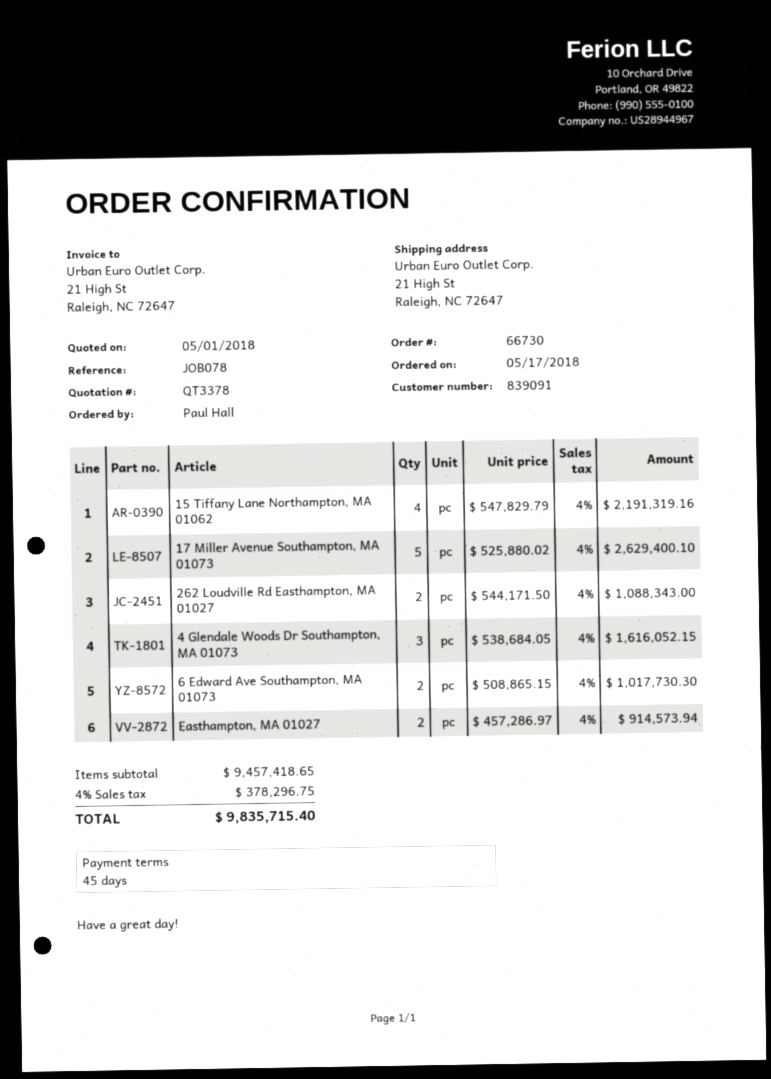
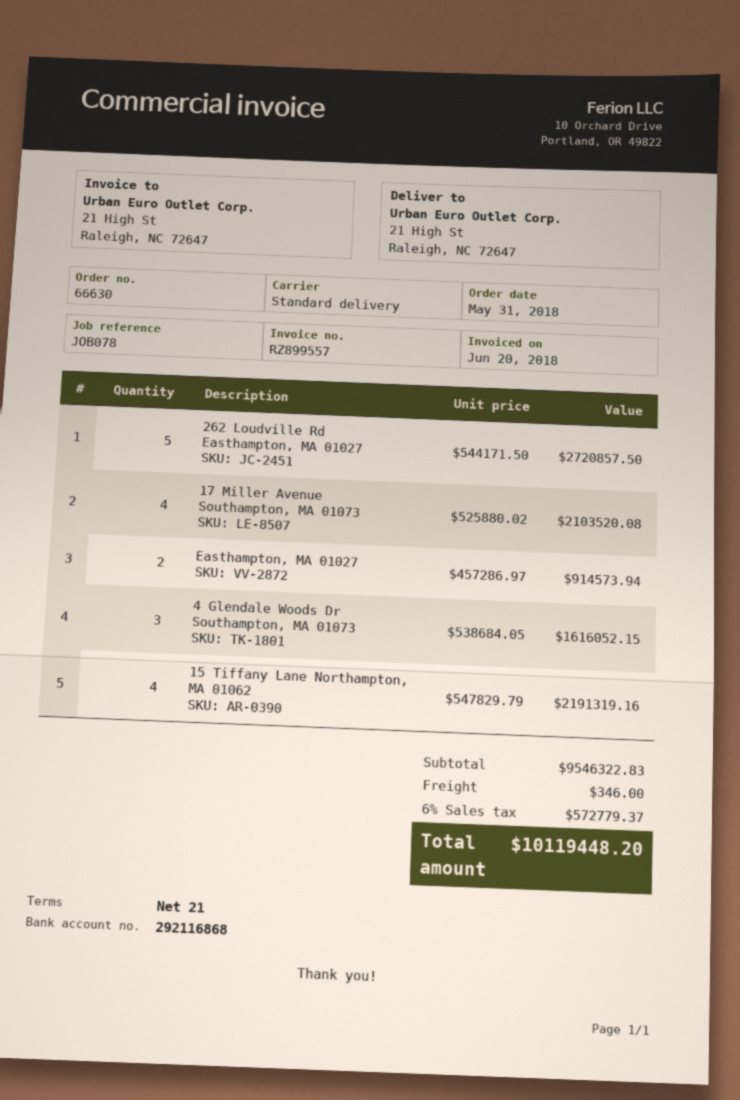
order number: 66730 -> 66630
order date: 2018-05-17 -> 2018-05-31
payment terms: 45 days -> 21 days
17 Miller Avenue Southampton, MA 01073: 5 x 525880.02 = 2629400.10 -> 4 x 525880.02 = 2103520.08
262 Loudville Rd Easthampton, MA 01027: 2 x 544171.50 = 1088343.00 -> 5 x 544171.50 = 2720857.50
6 Edward Ave Southampton, MA 01073: 2 x 508865.15 = 1017730.30 -> none
subtotal: 9457418.65 -> 9546322.83
shipping: none -> 346.00
tax: 4% = 378296.75 -> 6% = 572779.37
total: 9835715.40 -> 10119448.20

